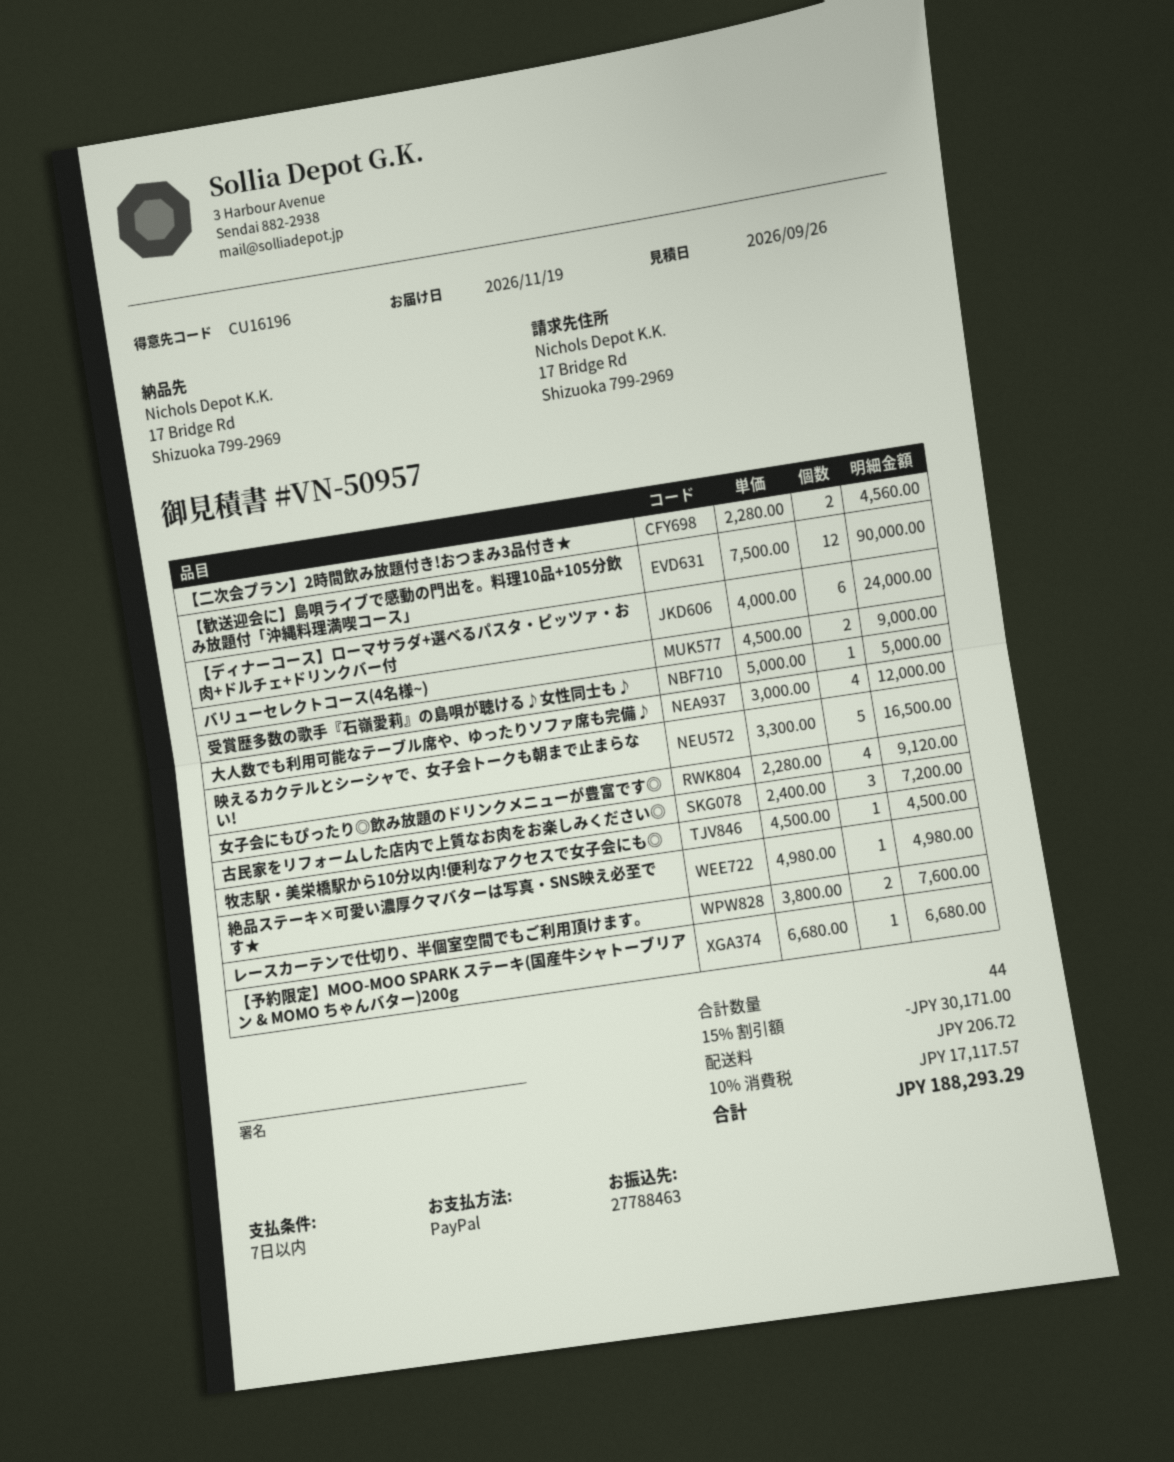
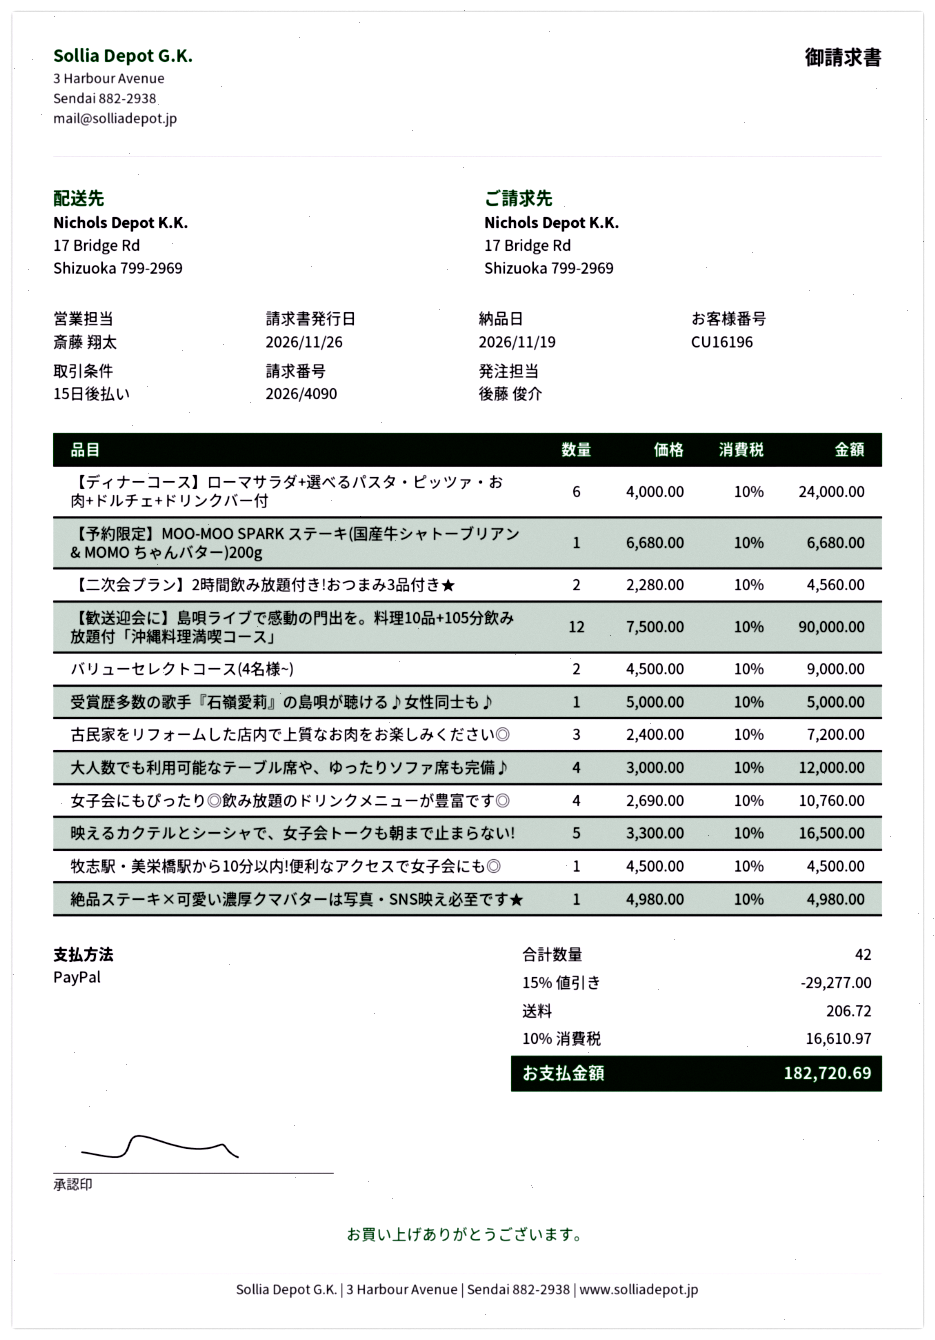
payment terms: 7 days -> 15 days
女子会にもぴったり◎飲み放題のドリンクメニューが豊富です◎: 4 x 2280.00 = 9120.00 -> 4 x 2690.00 = 10760.00
レースカーテンで仕切り、半個室空間でもご利用頂けます。: 2 x 3800.00 = 7600.00 -> none
total quantity: 44 -> 42
discount: 15% = 30171.00 -> 15% = 29277.00
tax: 10% = 17117.57 -> 10% = 16610.97
total: 188293.29 -> 182720.69

